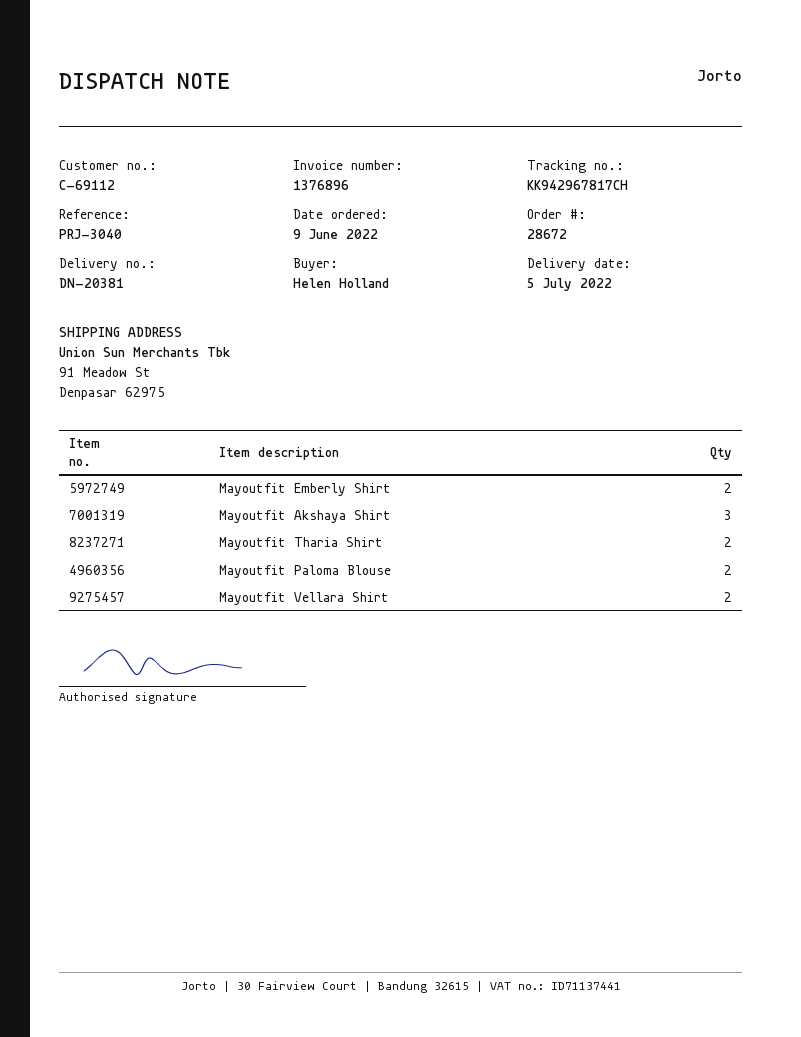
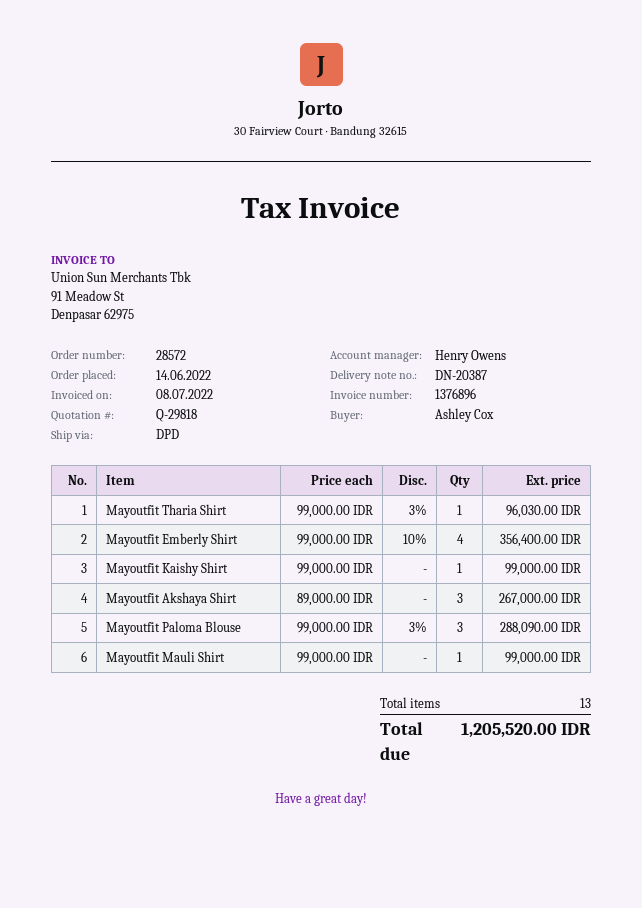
order number: 28672 -> 28572
order date: 2022-06-09 -> 2022-06-14
delivery note number: DN-20381 -> DN-20387
ordered by: Helen Holland -> Ashley Cox
Mayoutfit Emberly Shirt: 2 -> 4
Mayoutfit Tharia Shirt: 2 -> 1
Mayoutfit Paloma Blouse: 2 -> 3
Mayoutfit Vellara Shirt: 2 -> none
Mayoutfit Kaishy Shirt: none -> 1
Mayoutfit Mauli Shirt: none -> 1

